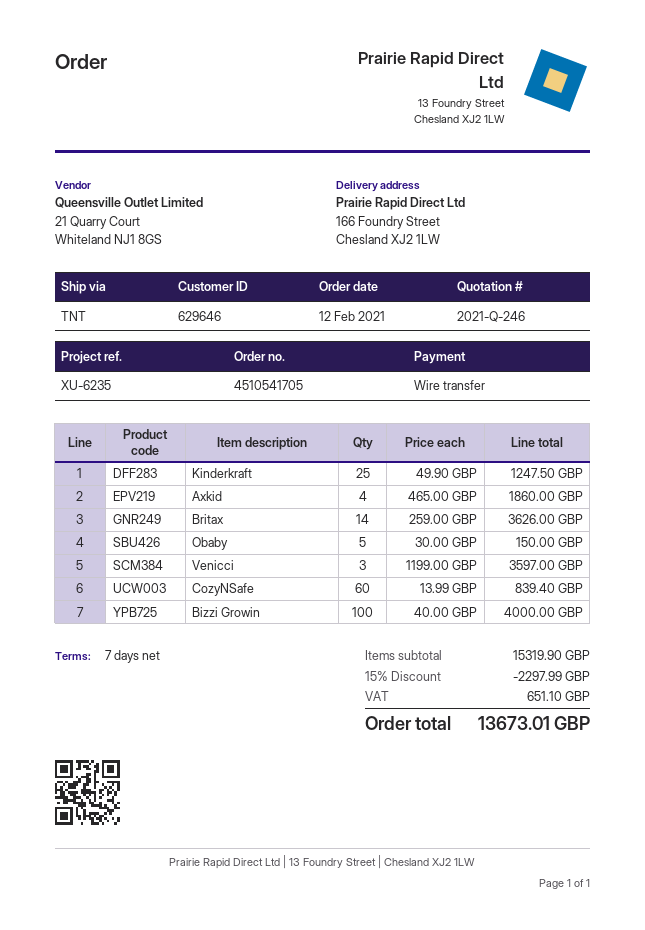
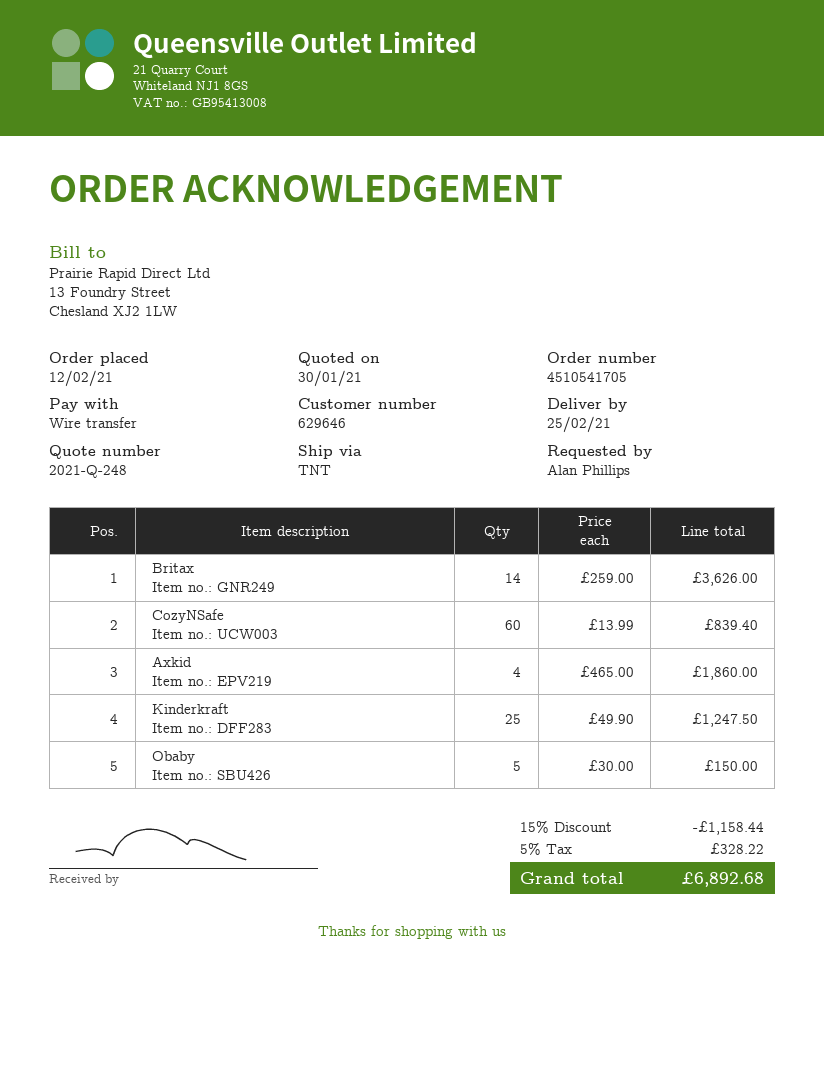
quote number: 2021-Q-246 -> 2021-Q-248
Venicci: 3 x 1199.00 = 3597.00 -> none
Bizzi Growin: 100 x 40.00 = 4000.00 -> none
discount: 15% = 2297.99 -> 15% = 1158.44
tax: 651.10 -> 328.22
total: 13673.01 -> 6892.68

